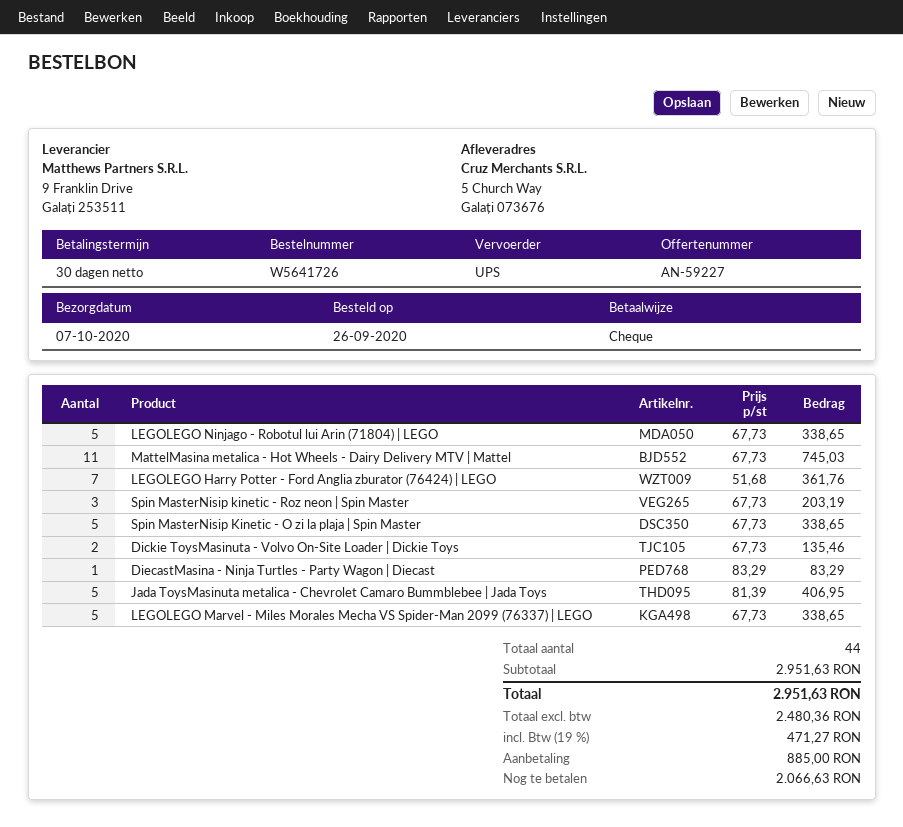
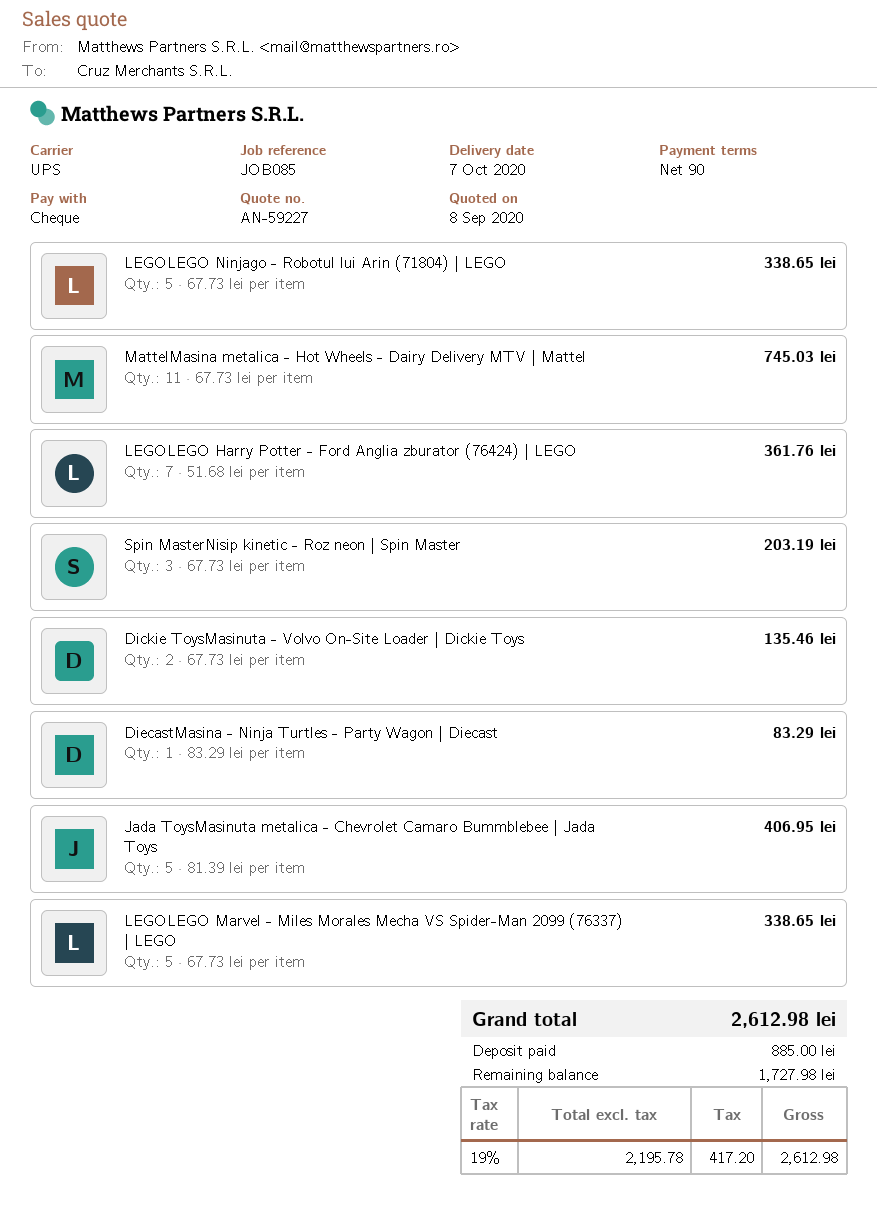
payment terms: 30 days -> 90 days
Spin MasterNisip Kinetic - O zi la plaja | Spin Master: 5 x 67.73 = 338.65 -> none
net: 2480.36 -> 2195.78
tax: 19% = 471.27 -> 19% = 417.20
total: 2951.63 -> 2612.98
balance: 2066.63 -> 1727.98

